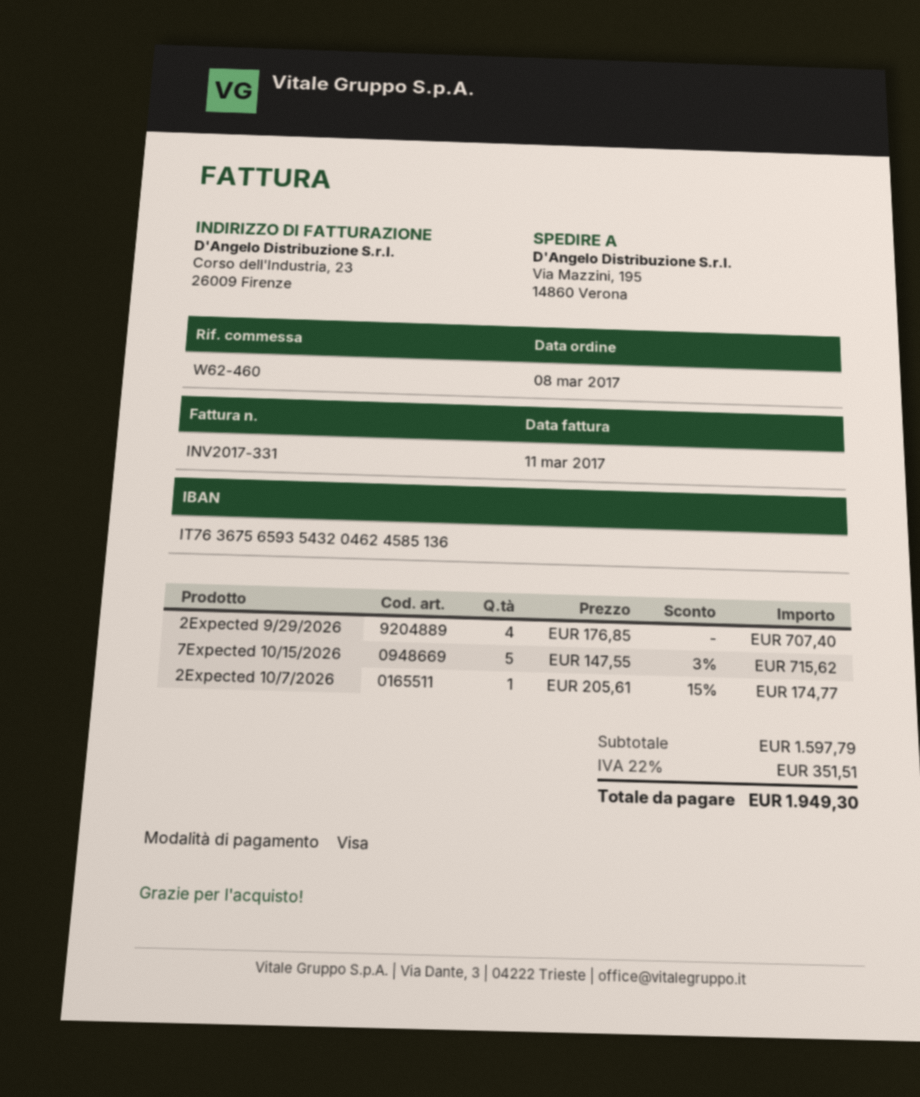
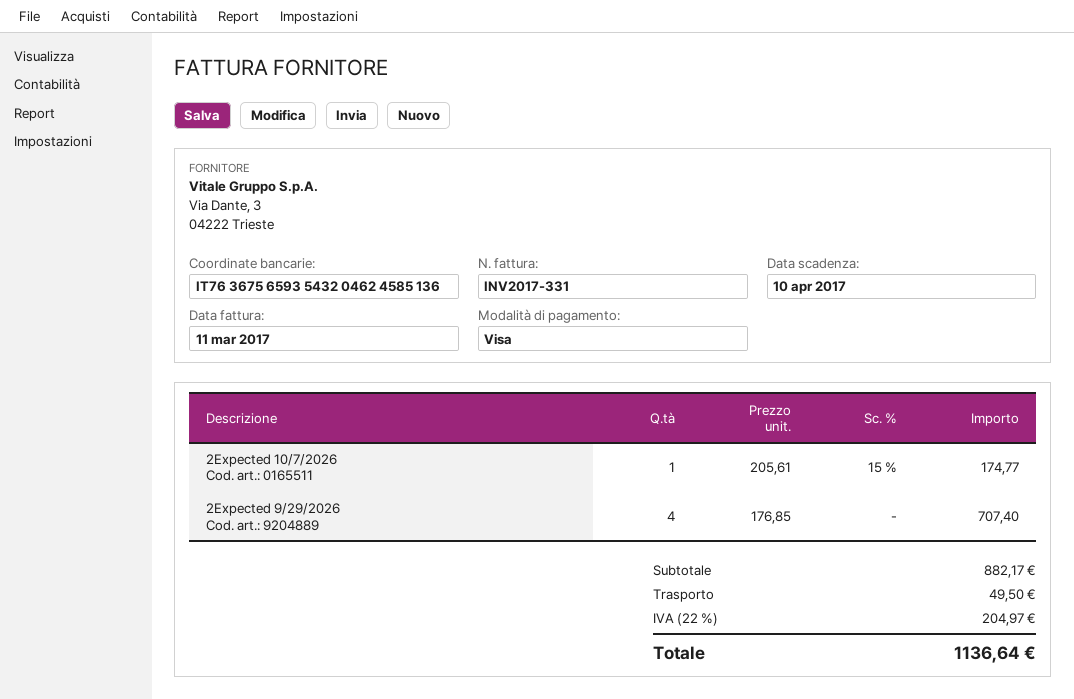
7Expected 10/15/2026: 5 x 147.55 - 3% = 715.62 -> none
subtotal: 1597.79 -> 882.17
shipping: none -> 49.50
tax: 22% = 351.51 -> 22% = 204.97
total: 1949.30 -> 1136.64

